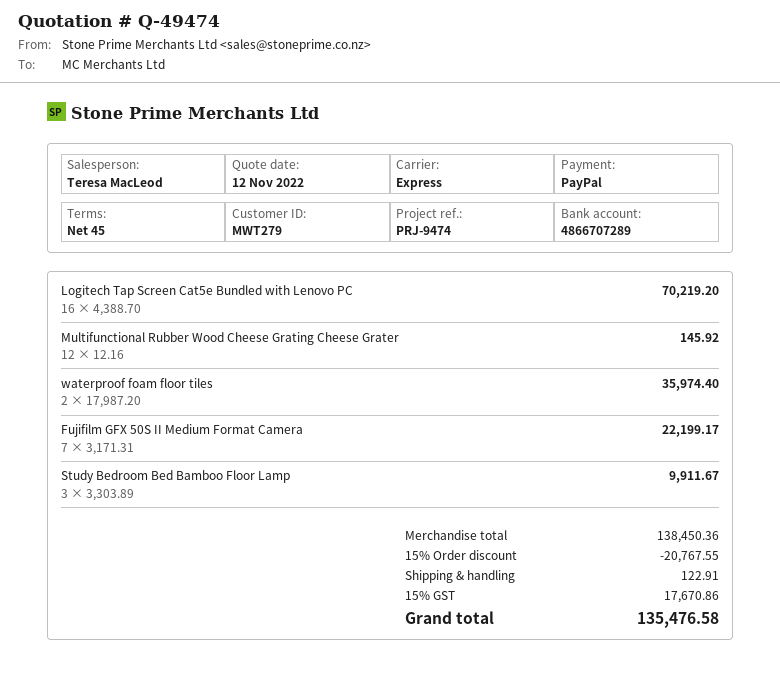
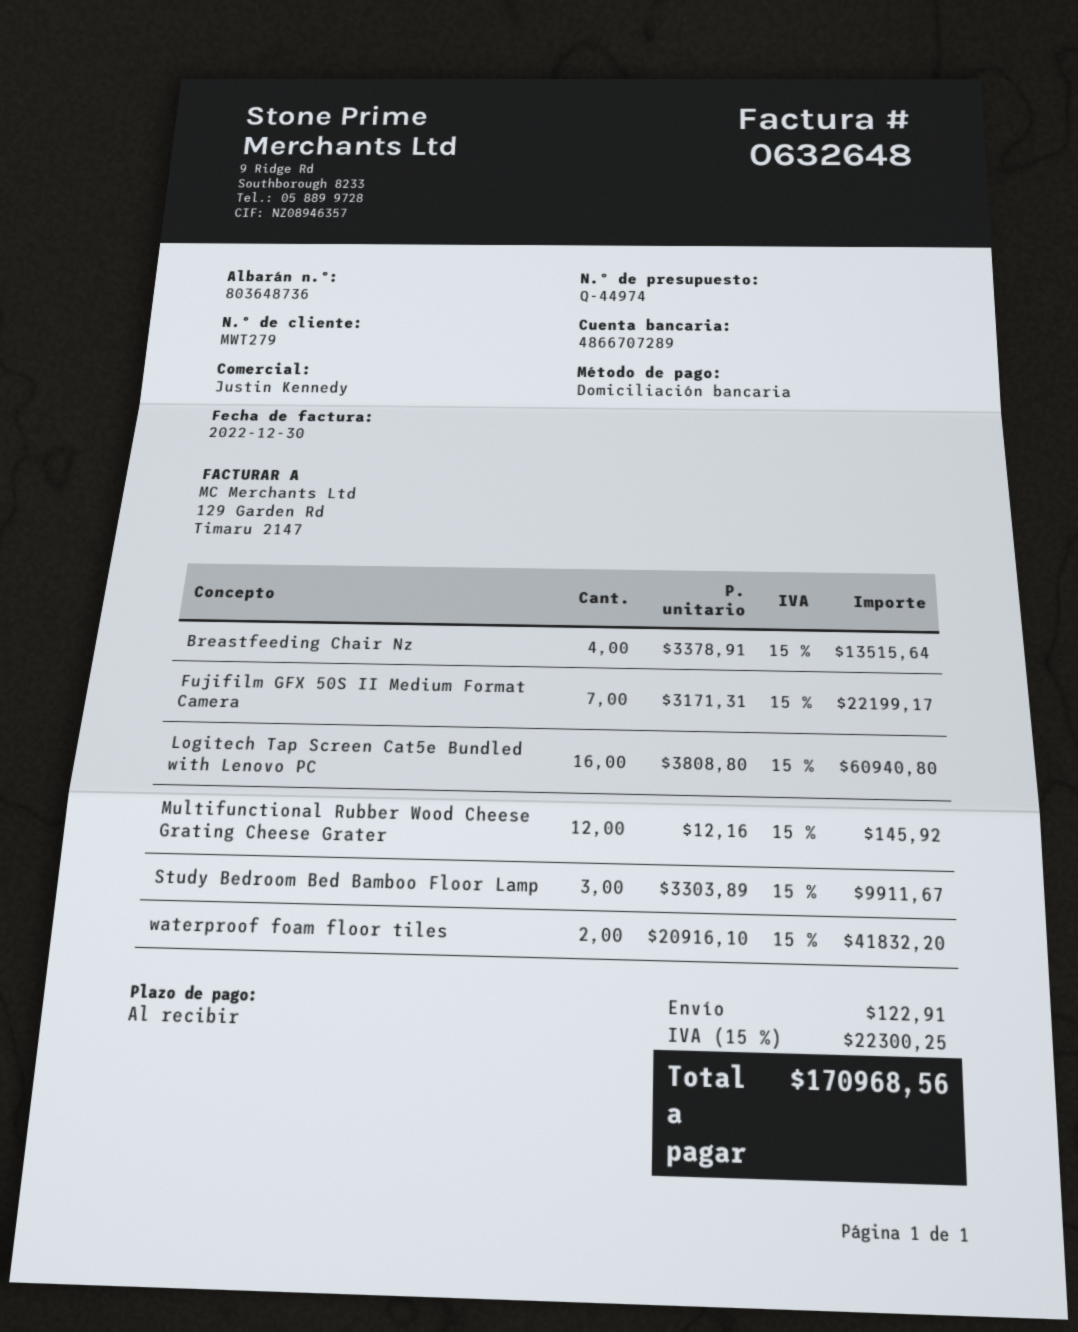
quote number: Q-49474 -> Q-44974
payment terms: 45 days -> on receipt
sales rep: Teresa MacLeod -> Justin Kennedy
payment method: PayPal -> direct debit
Logitech Tap Screen Cat5e Bundled with Lenovo PC: 16 x 4388.70 = 70219.20 -> 16 x 3808.80 = 60940.80
waterproof foam floor tiles: 2 x 17987.20 = 35974.40 -> 2 x 20916.10 = 41832.20
Breastfeeding Chair Nz: none -> 4 x 3378.91 = 13515.64
discount: 15% = 20767.55 -> none
tax: 15% = 17670.86 -> 15% = 22300.25
total: 135476.58 -> 170968.56

